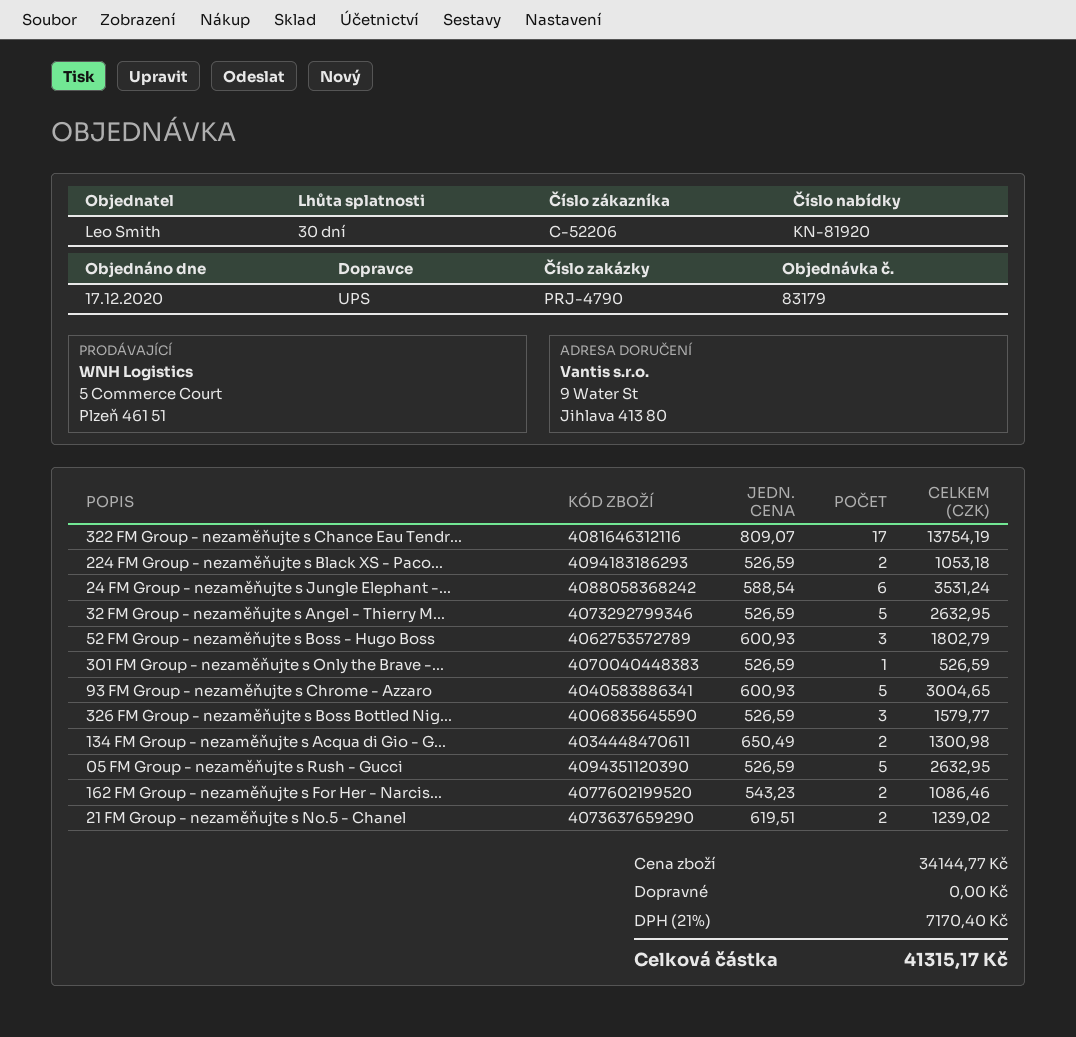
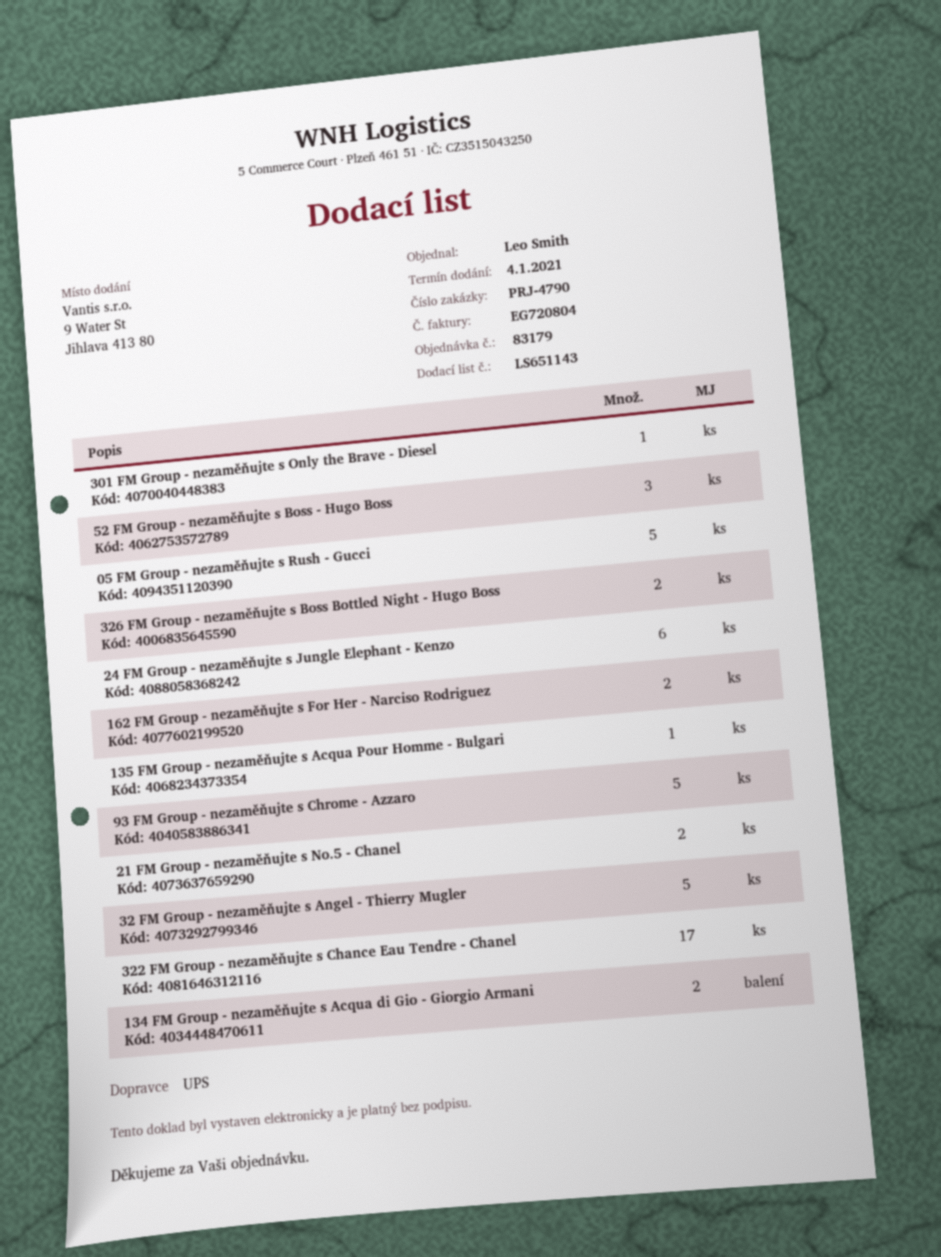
224 FM Group - nezaměňujte s Black XS - Paco...: 2 -> none
326 FM Group - nezaměňujte s Boss Bottled Nig...: 3 -> 2
135 FM Group - nezaměňujte s Acqua Pour Homme - Bulgari: none -> 1

